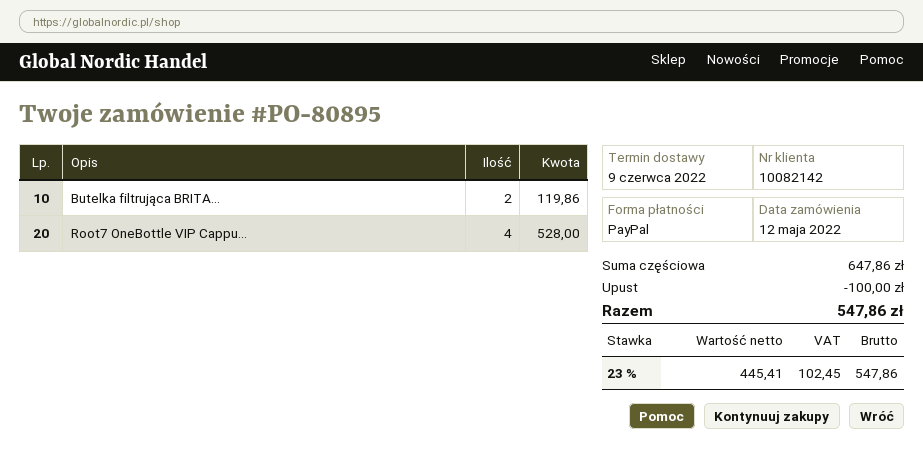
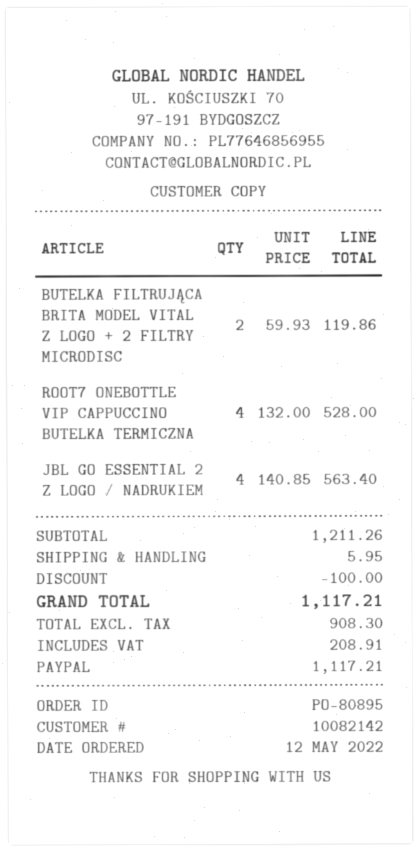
JBL GO ESSENTIAL 2 Z LOGO / NADRUKIEM: none -> 4 for 563.40
subtotal: 647.86 -> 1211.26
shipping: none -> 5.95
net: 445.41 -> 908.30
tax: 102.45 -> 208.91
total: 547.86 -> 1117.21

